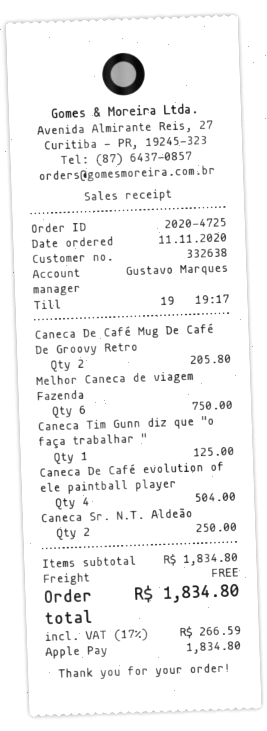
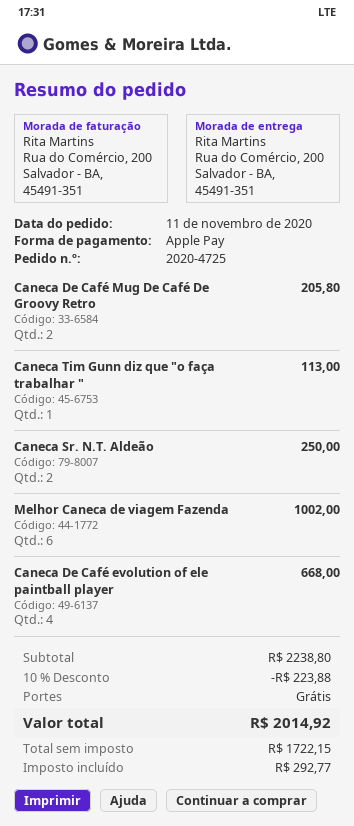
Melhor Caneca de viagem Fazenda: 6 for 750.00 -> 6 for 1002.00
Caneca Tim Gunn diz que "o faça trabalhar ": 1 for 125.00 -> 1 for 113.00
Caneca De Café evolution of ele paintball player: 4 for 504.00 -> 4 for 668.00
subtotal: 1834.80 -> 2238.80
discount: none -> 10% = 223.88
tax: 266.59 -> 292.77
total: 1834.80 -> 2014.92

